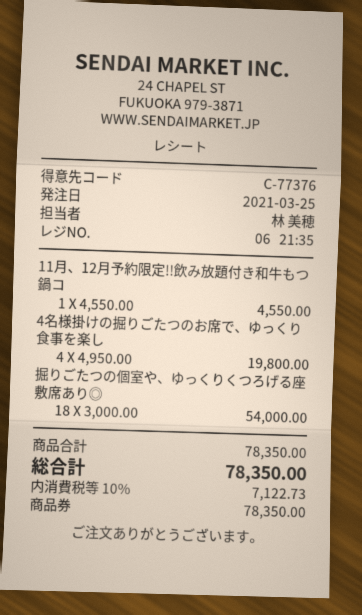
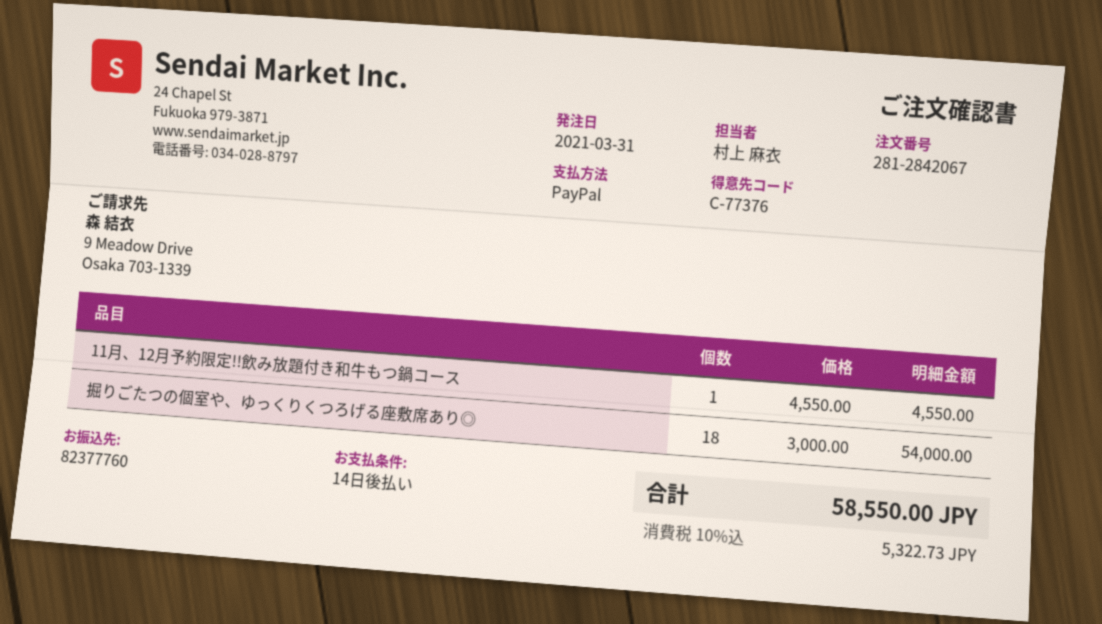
order date: 2021-03-25 -> 2021-03-31
sales rep: 林 美穂 -> 村上 麻衣
payment method: gift card -> PayPal
4名様掛けの掘りごたつのお席で、ゆっくり食事を楽し: 4 x 4950.00 = 19800.00 -> none
tax: 10% = 7122.73 -> 10% = 5322.73
total: 78350.00 -> 58550.00

